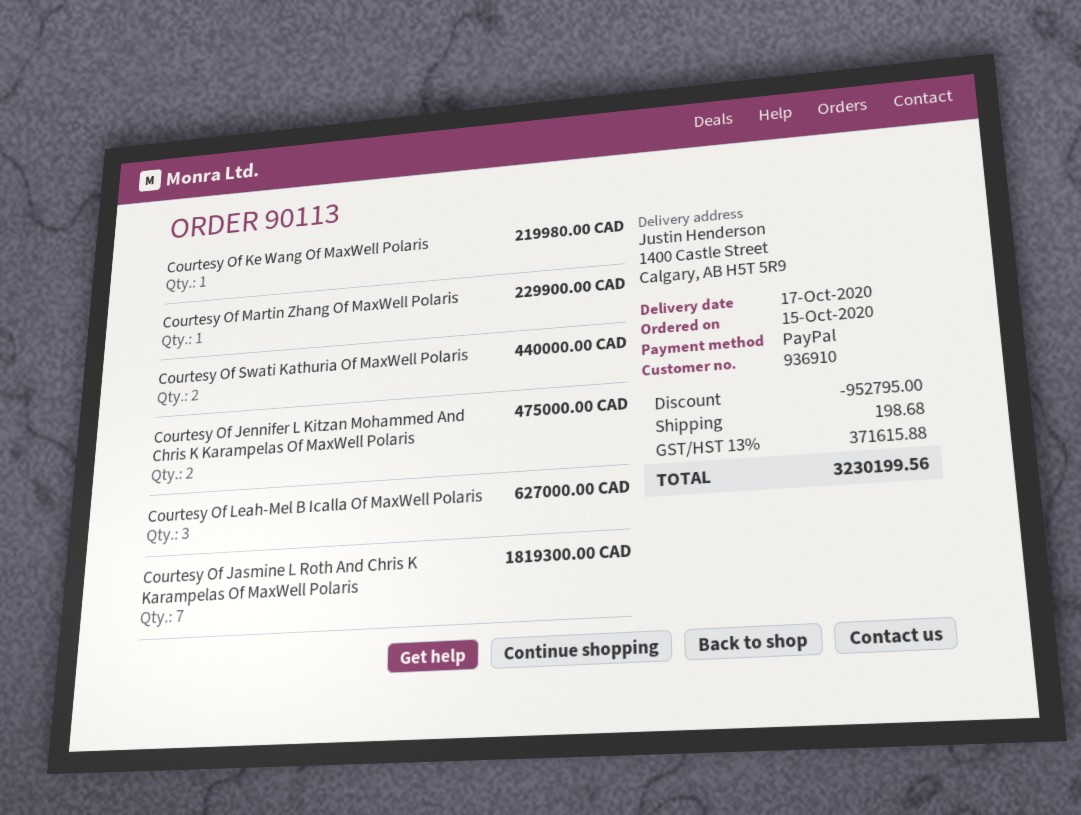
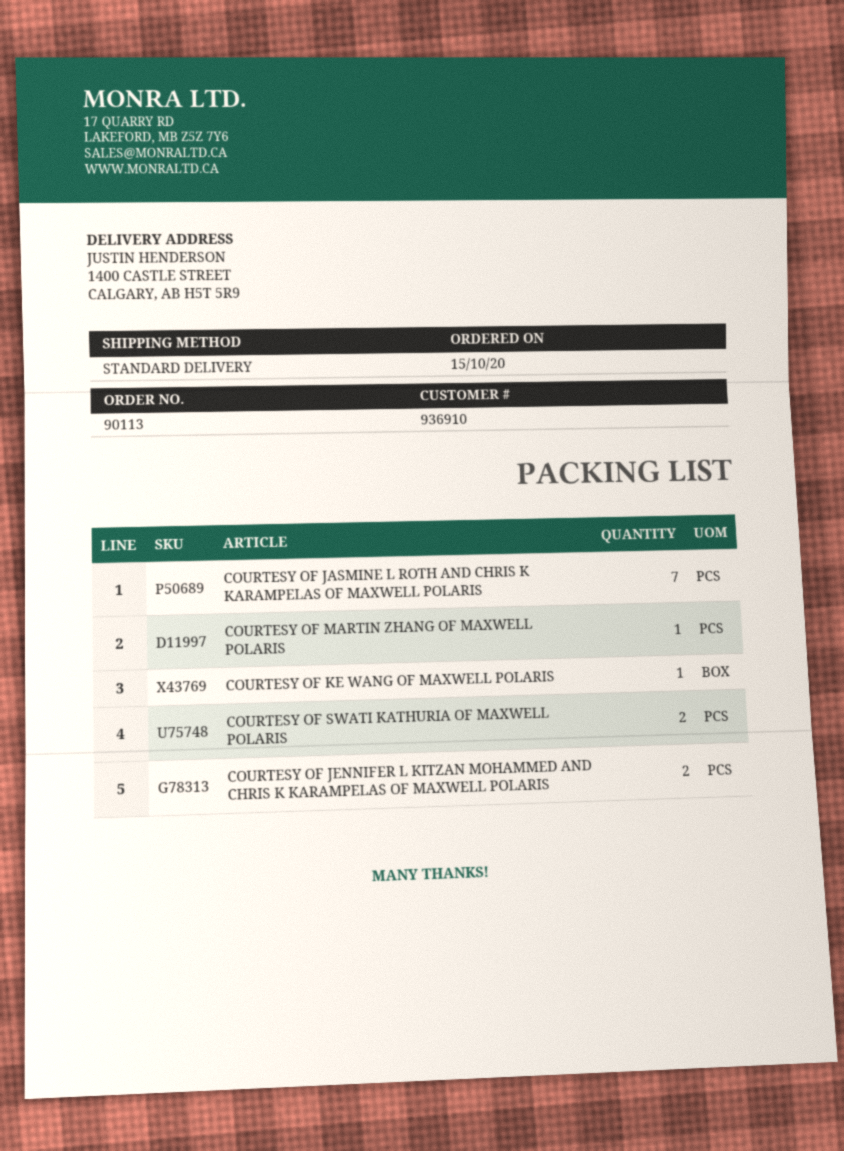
Courtesy Of Leah-Mel B Icalla Of MaxWell Polaris: 3 -> none

